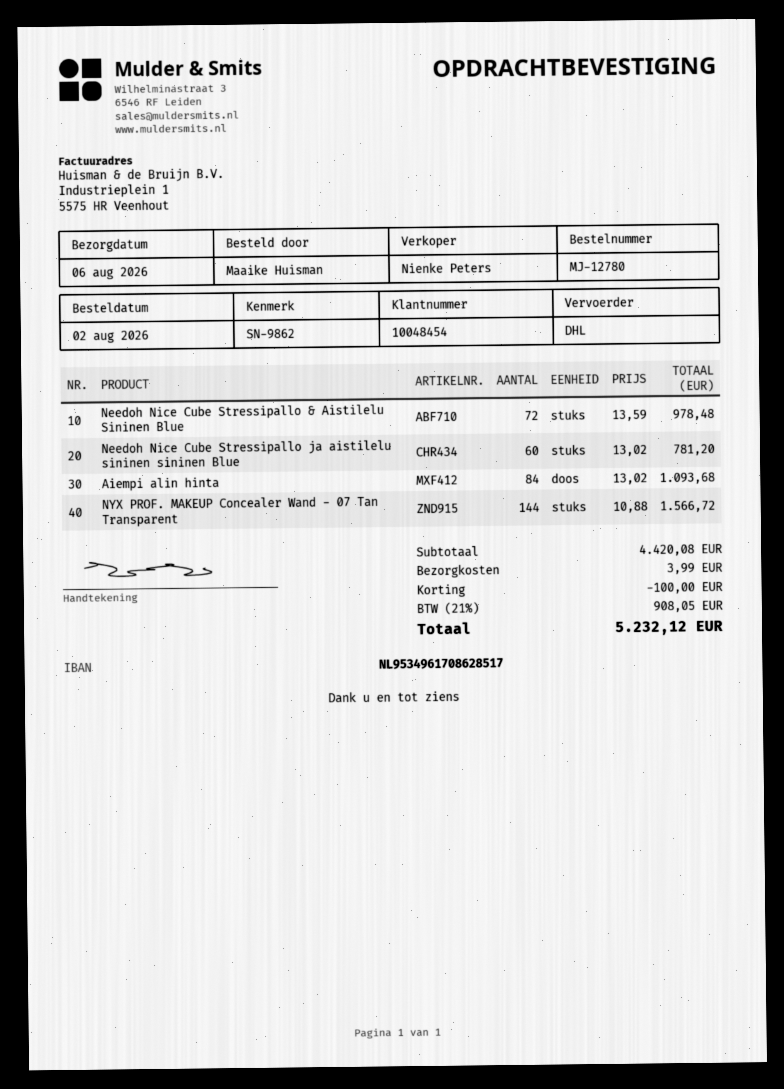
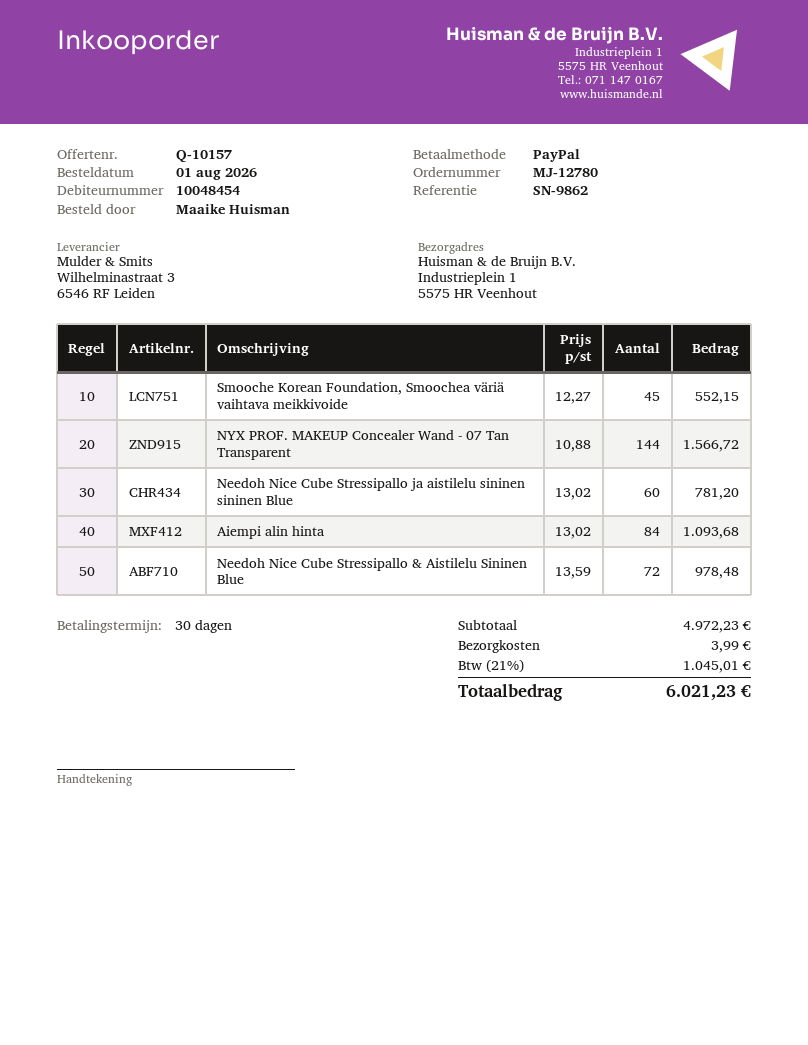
order date: 2026-08-02 -> 2026-08-01
Smooche Korean Foundation, Smoochea väriä vaihtava meikkivoide: none -> 45 x 12.27 = 552.15
subtotal: 4420.08 -> 4972.23
discount: 100.00 -> none
tax: 21% = 908.05 -> 21% = 1045.01
total: 5232.12 -> 6021.23

